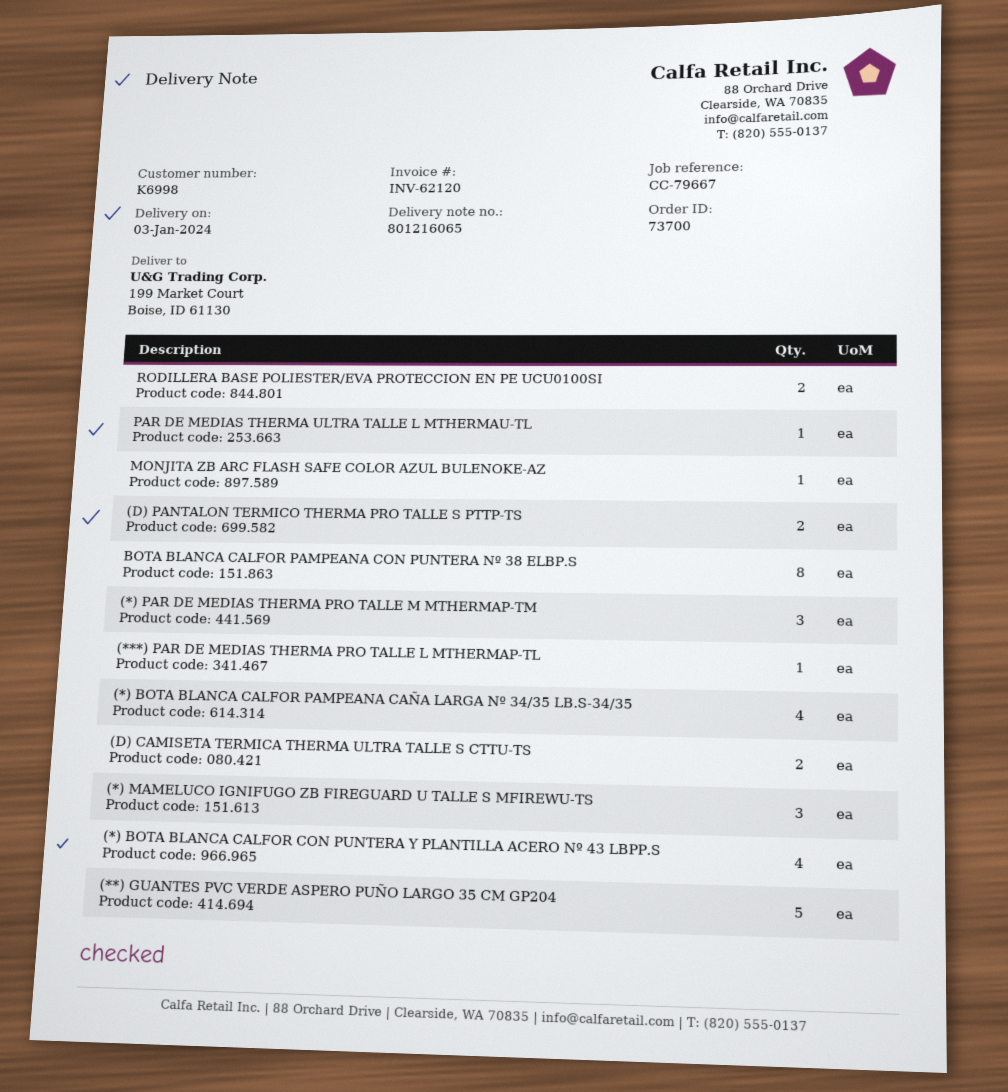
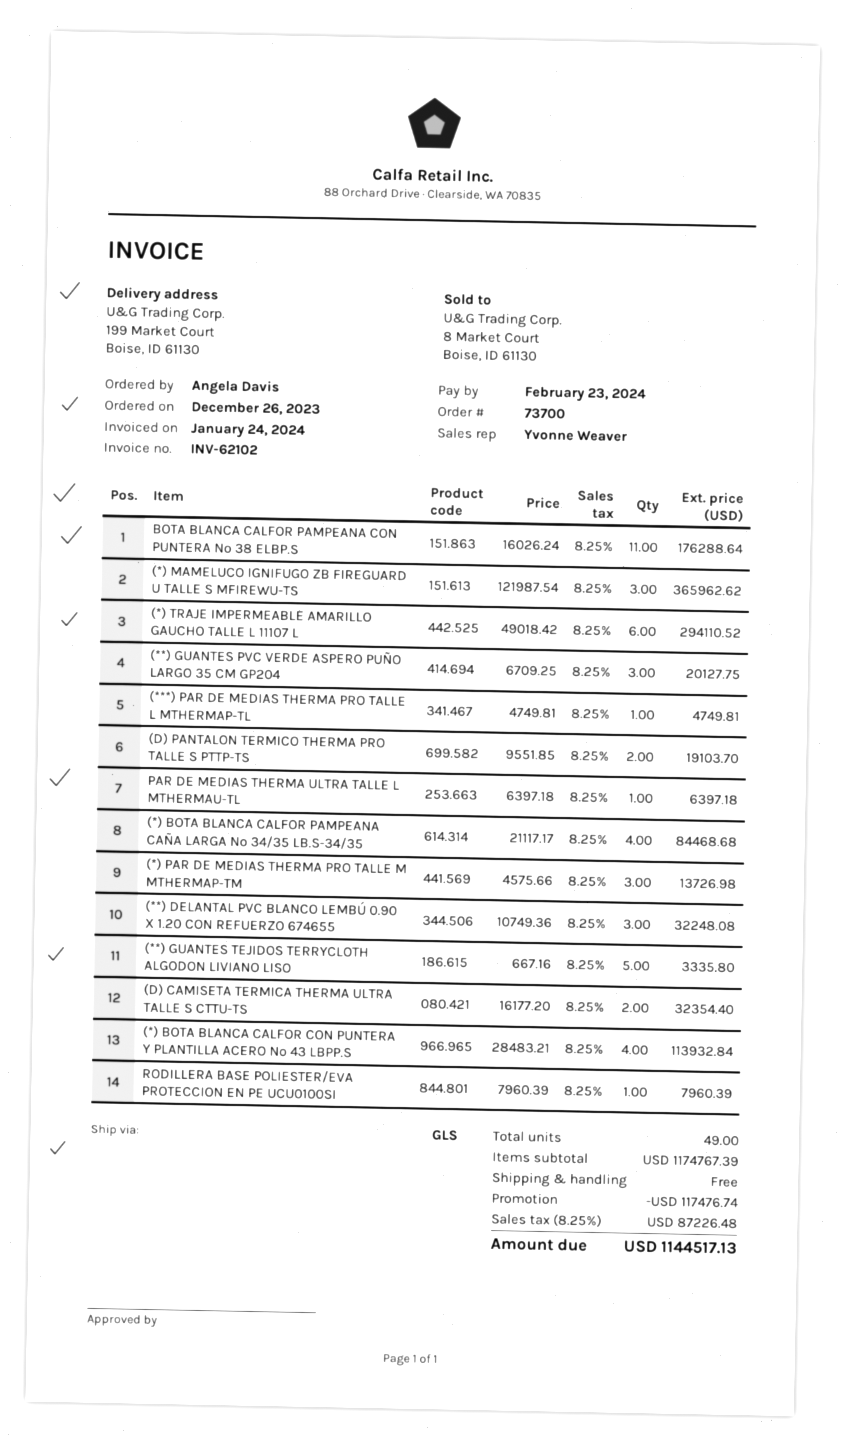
invoice number: INV-62120 -> INV-62102
RODILLERA BASE POLIESTER/EVA PROTECCION EN PE UCU0100SI: 2 -> 1
MONJITA ZB ARC FLASH SAFE COLOR AZUL BULENOKE-AZ: 1 -> none
BOTA BLANCA CALFOR PAMPEANA CON PUNTERA Nº 38 ELBP.S: 8 -> 11
(**) GUANTES PVC VERDE ASPERO PUÑO LARGO 35 CM GP204: 5 -> 3
(*) TRAJE IMPERMEABLE AMARILLO GAUCHO TALLE L 11107 L: none -> 6
(**) DELANTAL PVC BLANCO LEMBÚ 0.90 X 1.20 CON REFUERZO 674655: none -> 3
(**) GUANTES TEJIDOS TERRYCLOTH ALGODON LIVIANO LISO: none -> 5

